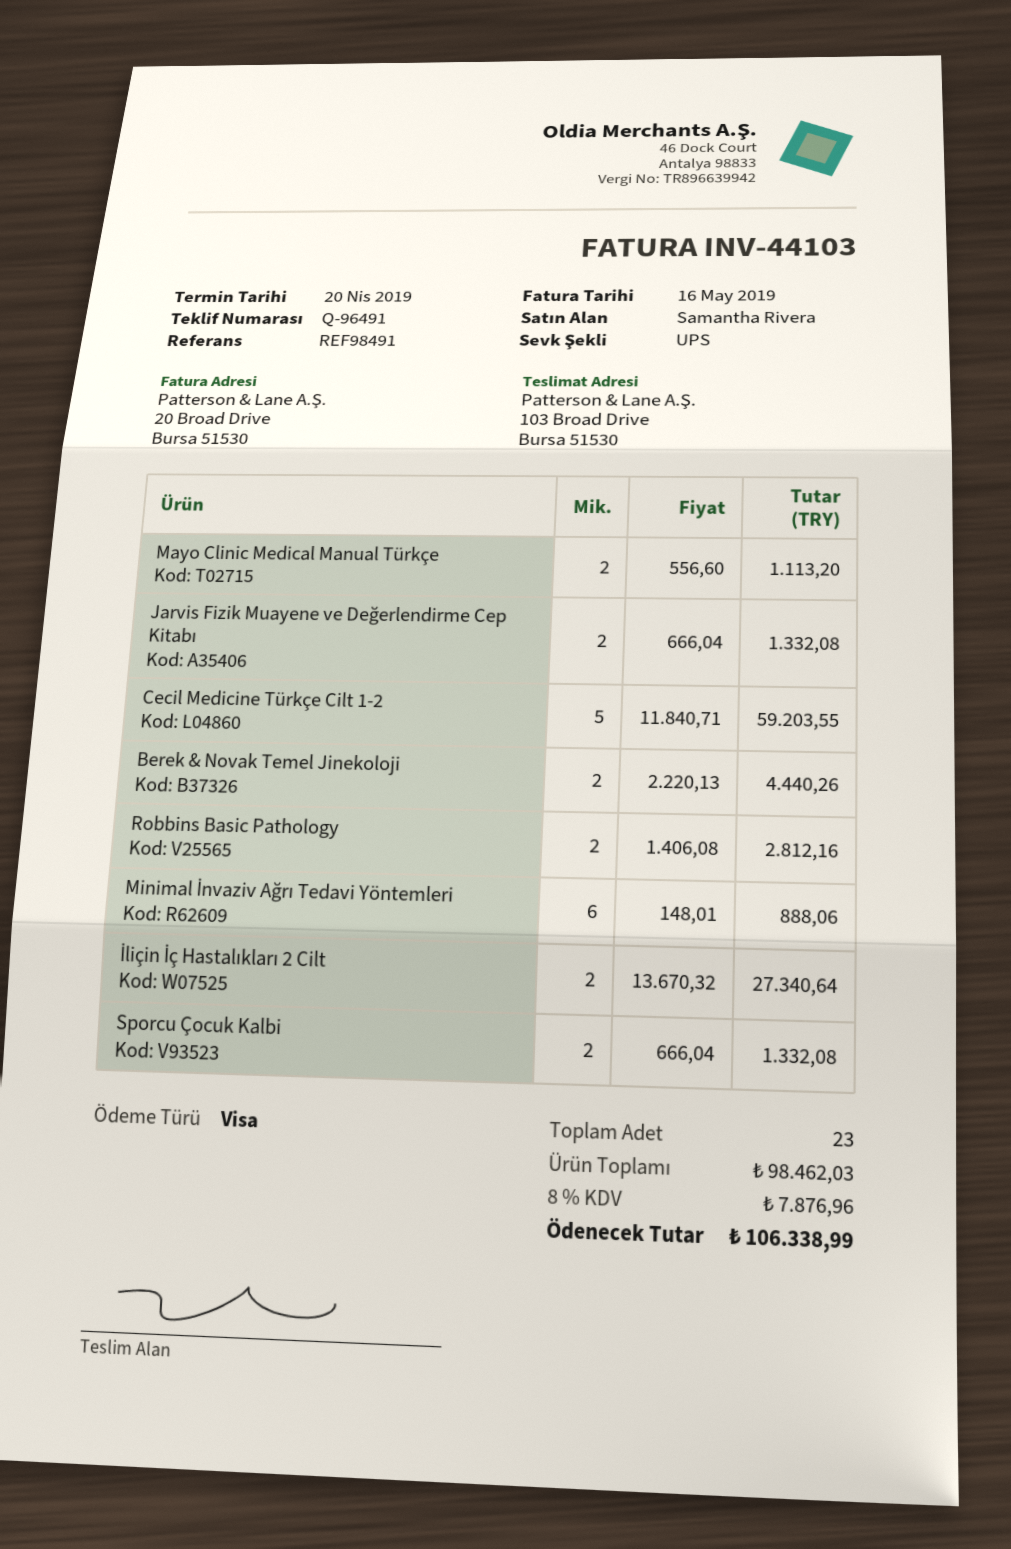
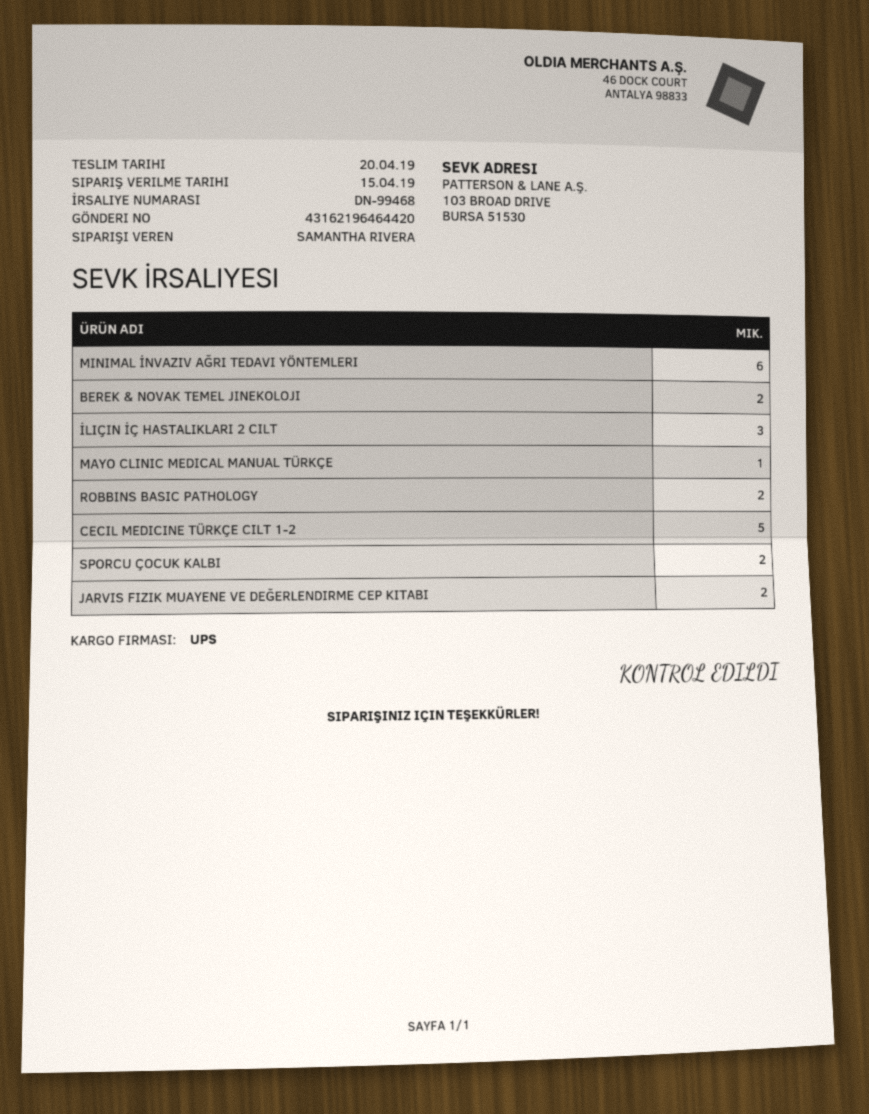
Mayo Clinic Medical Manual Türkçe: 2 -> 1
İliçin İç Hastalıkları 2 Cilt: 2 -> 3

